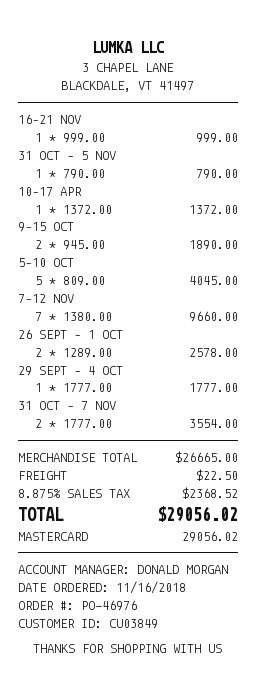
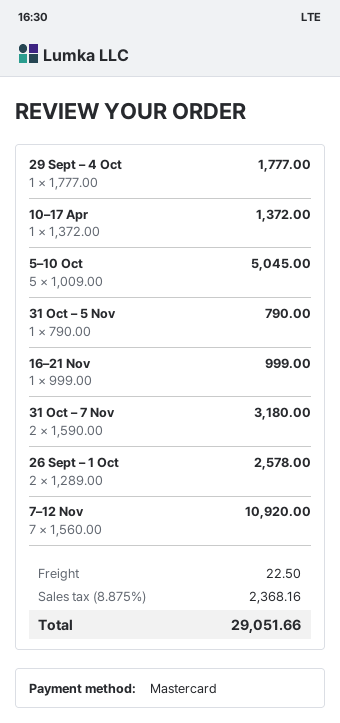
9–15 OCT: 2 x 945.00 = 1890.00 -> none
5–10 OCT: 5 x 809.00 = 4045.00 -> 5 x 1009.00 = 5045.00
7–12 NOV: 7 x 1380.00 = 9660.00 -> 7 x 1560.00 = 10920.00
31 OCT – 7 NOV: 2 x 1777.00 = 3554.00 -> 2 x 1590.00 = 3180.00
tax: 8.875% = 2368.52 -> 8.875% = 2368.16
total: 29056.02 -> 29051.66

